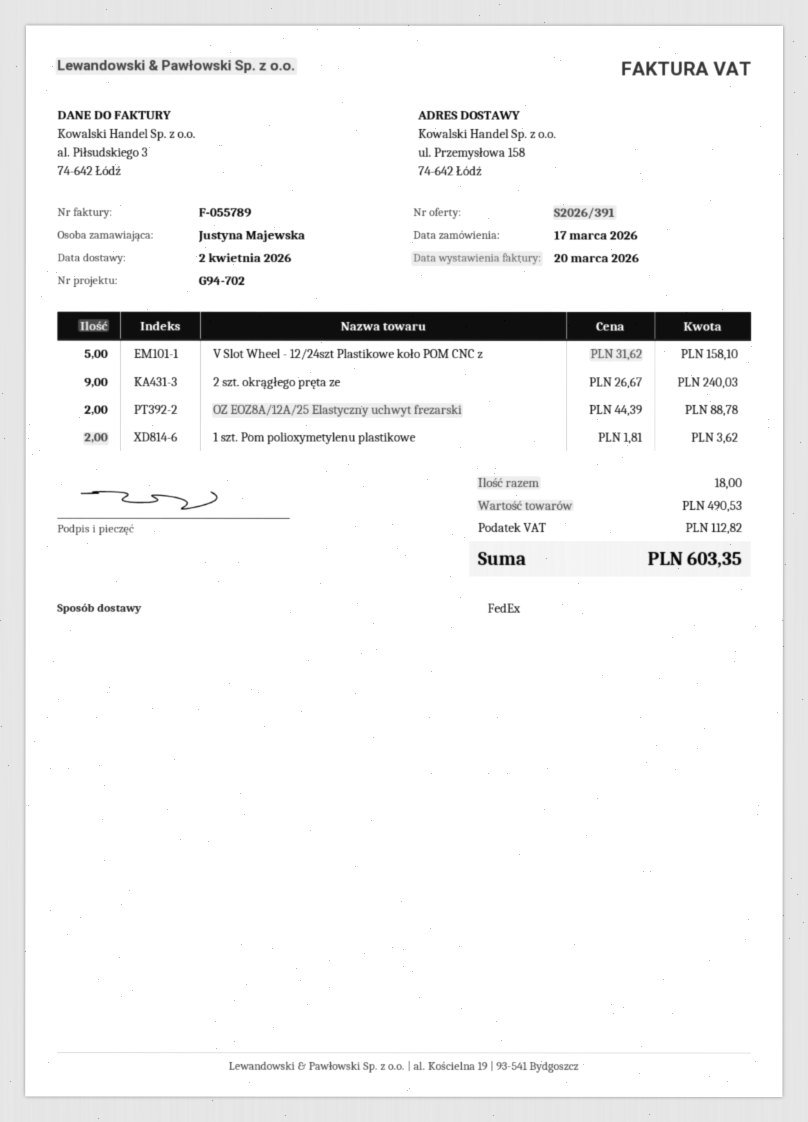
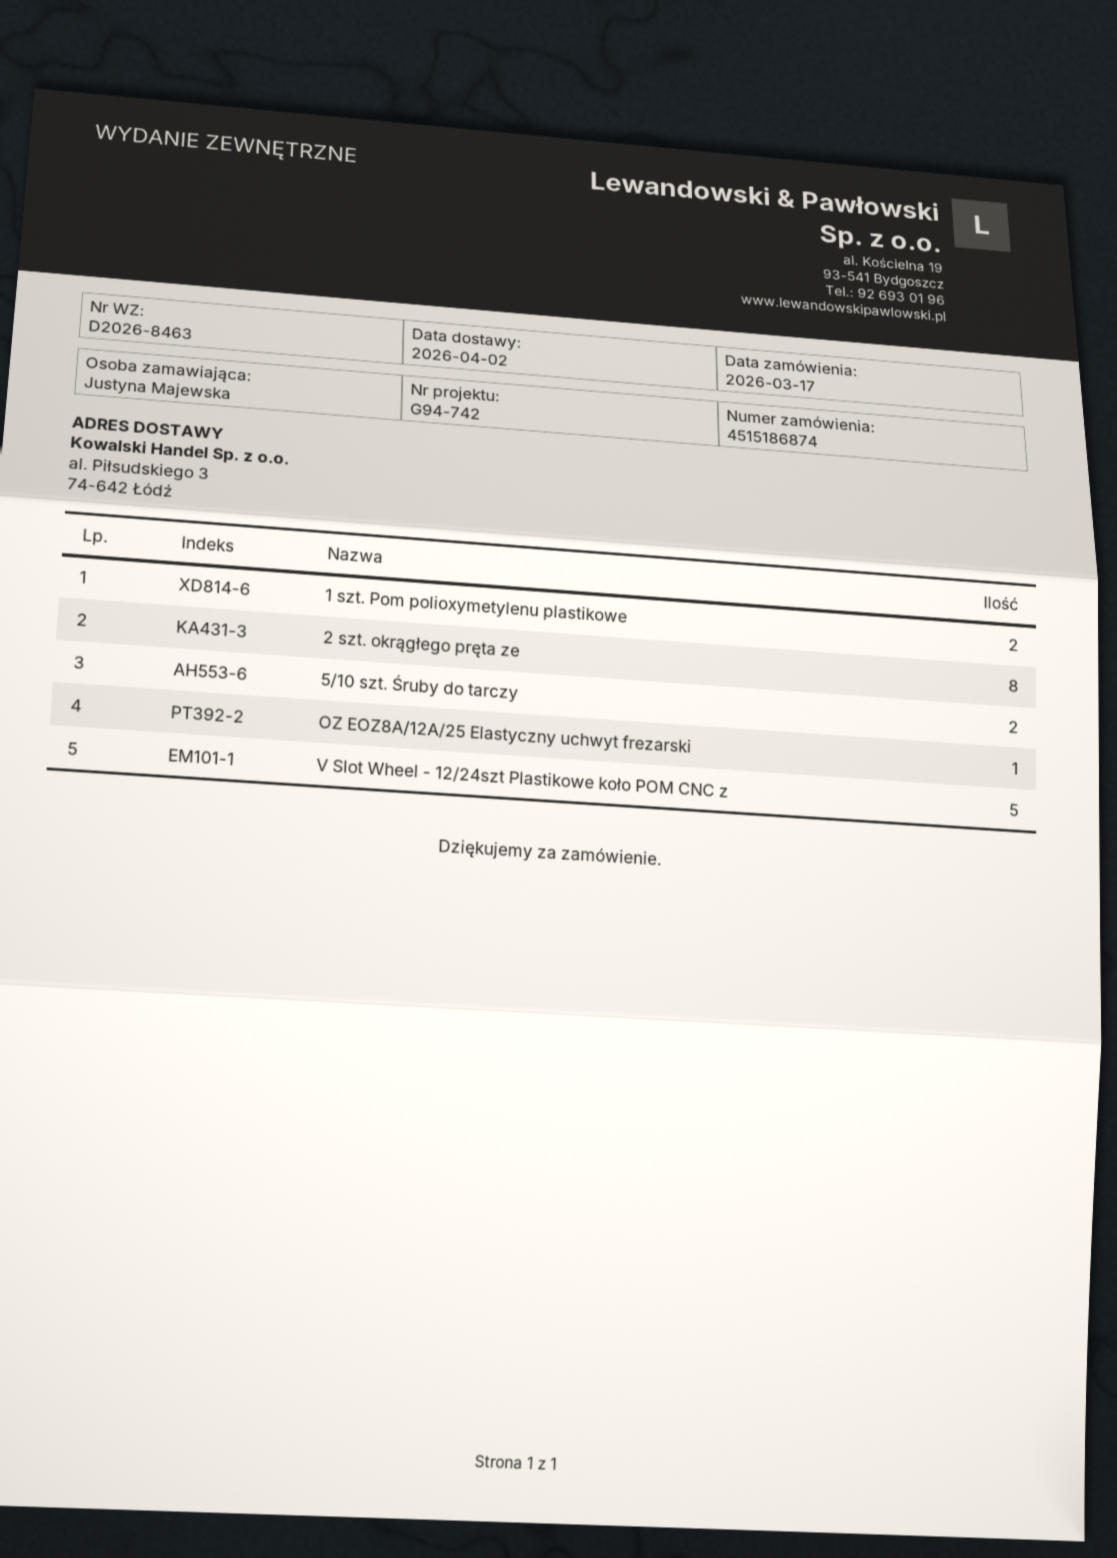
reference: G94-702 -> G94-742
ship to: ul. Przemysłowa 158, 74-642 Łódź -> al. Piłsudskiego 3, 74-642 Łódź
2 szt. okrągłego pręta ze: 9 -> 8
OZ EOZ8A/12A/25 Elastyczny uchwyt frezarski: 2 -> 1
5/10 szt. Śruby do tarczy: none -> 2

